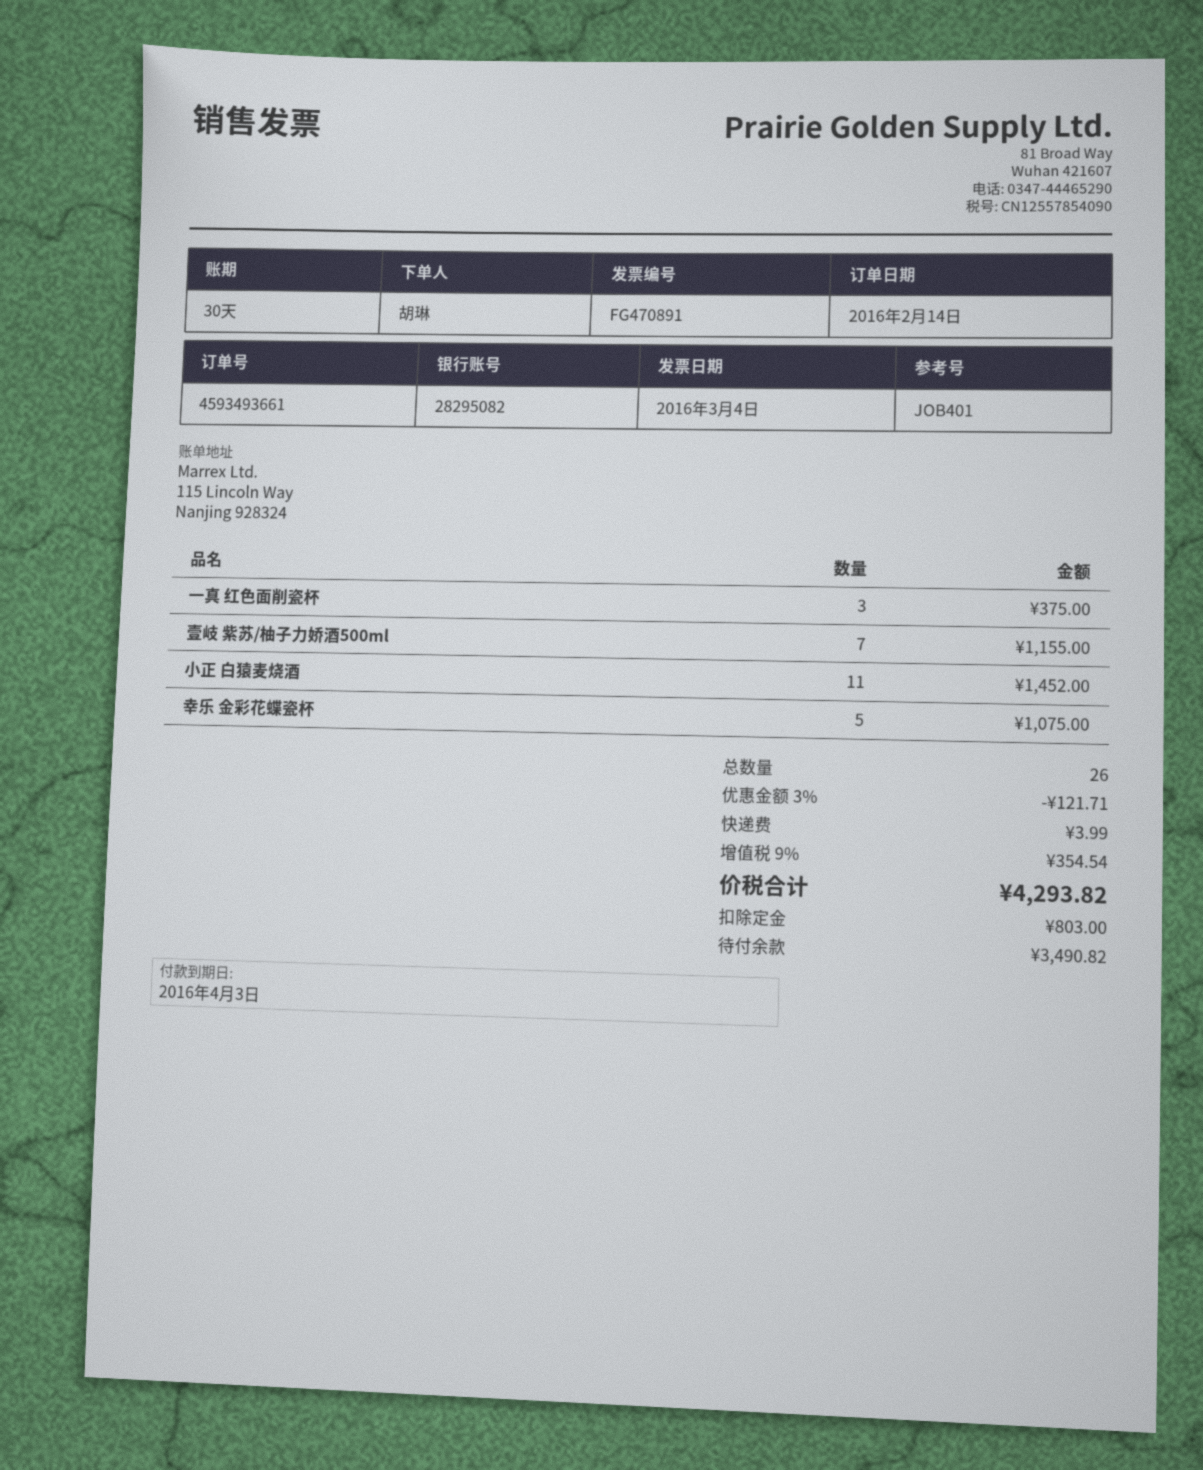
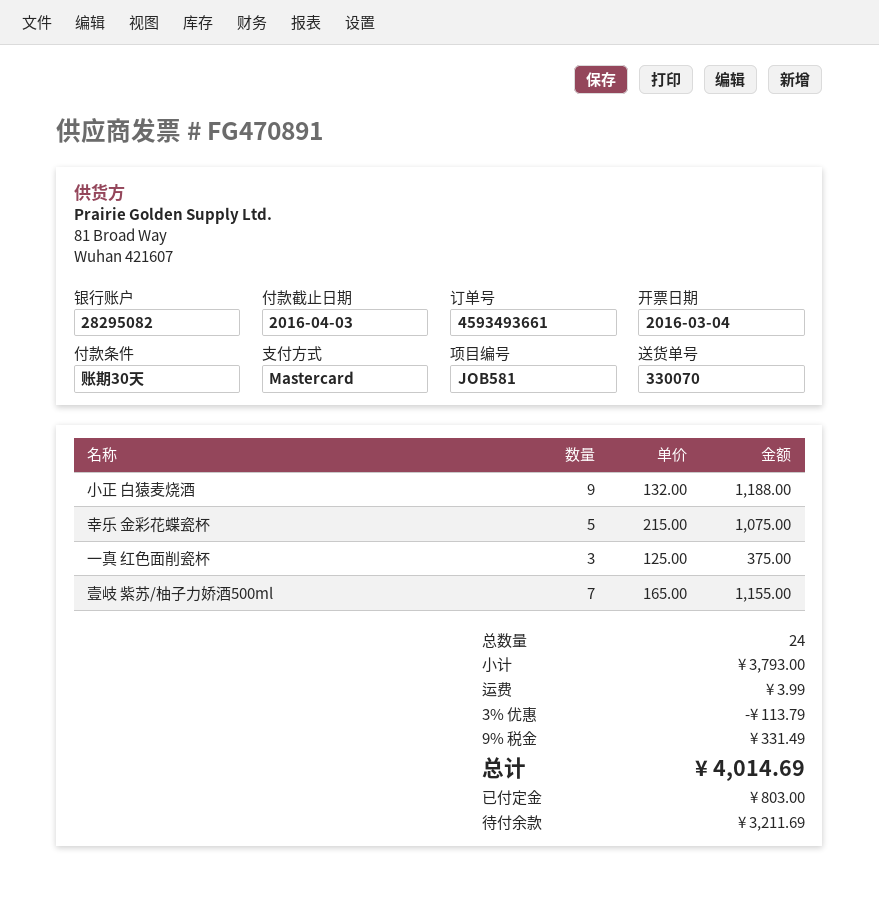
reference: JOB401 -> JOB581
小正 白猿麦烧酒: 11 for 1452.00 -> 9 for 1188.00
total quantity: 26 -> 24
discount: 3% = 121.71 -> 3% = 113.79
tax: 9% = 354.54 -> 9% = 331.49
total: 4293.82 -> 4014.69
balance: 3490.82 -> 3211.69

